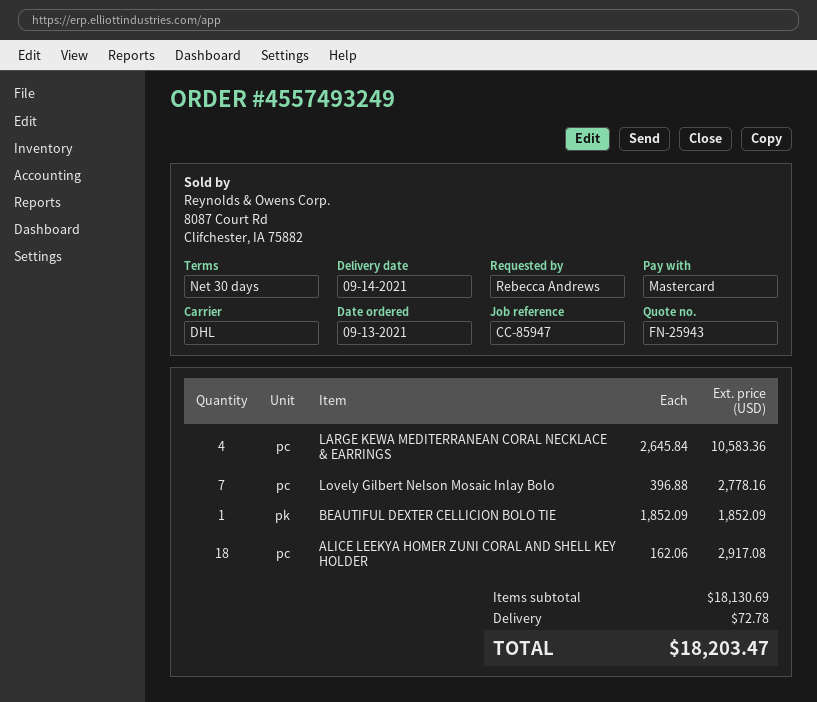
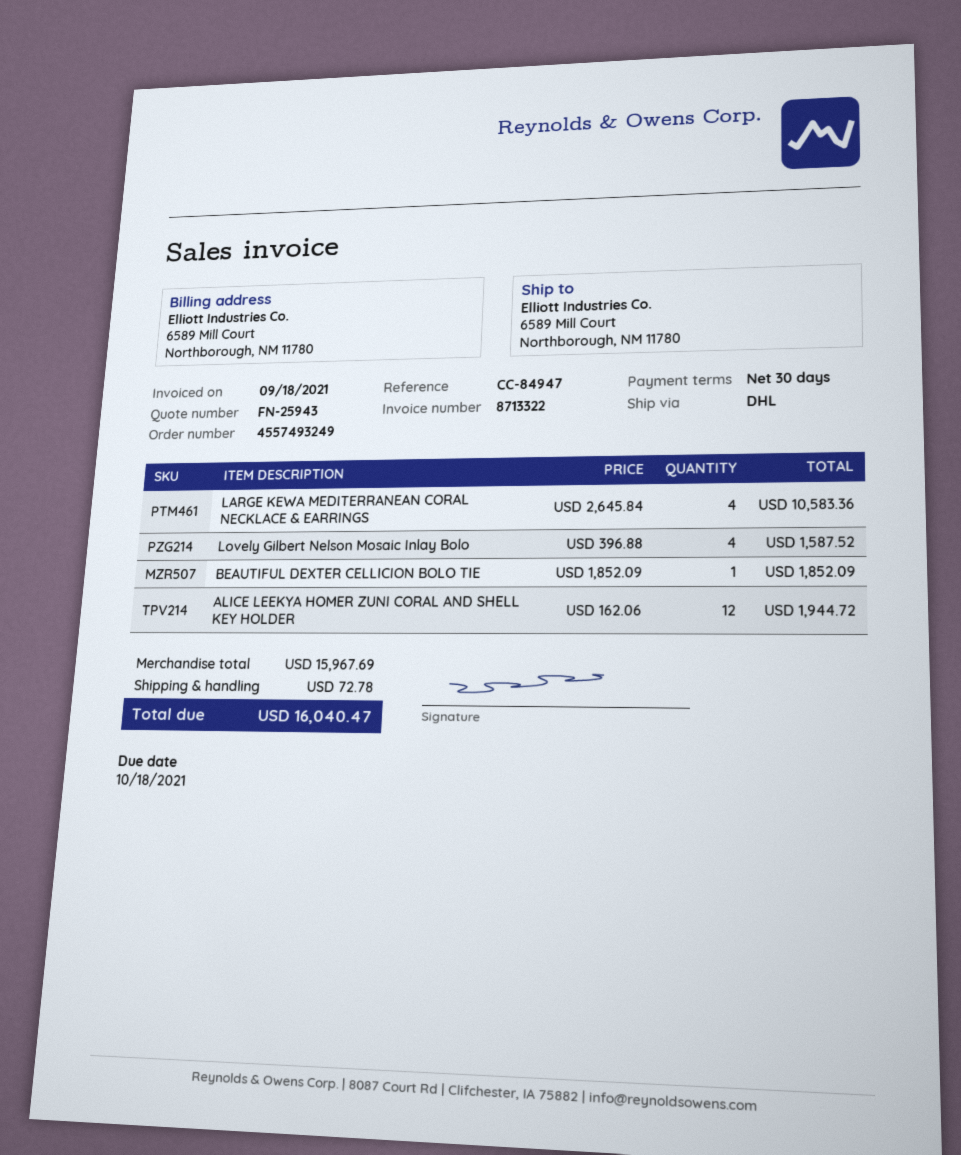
reference: CC-85947 -> CC-84947
Lovely Gilbert Nelson Mosaic Inlay Bolo: 7 x 396.88 = 2778.16 -> 4 x 396.88 = 1587.52
ALICE LEEKYA HOMER ZUNI CORAL AND SHELL KEY HOLDER: 18 x 162.06 = 2917.08 -> 12 x 162.06 = 1944.72
subtotal: 18130.69 -> 15967.69
total: 18203.47 -> 16040.47

